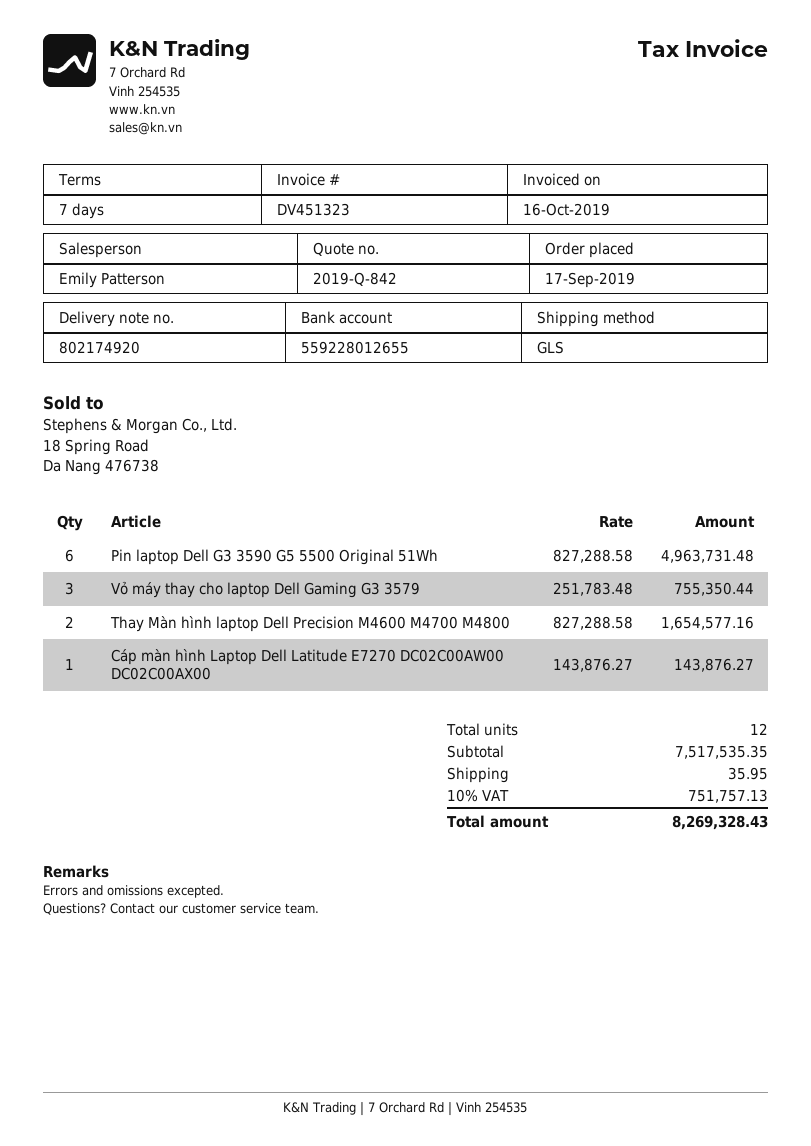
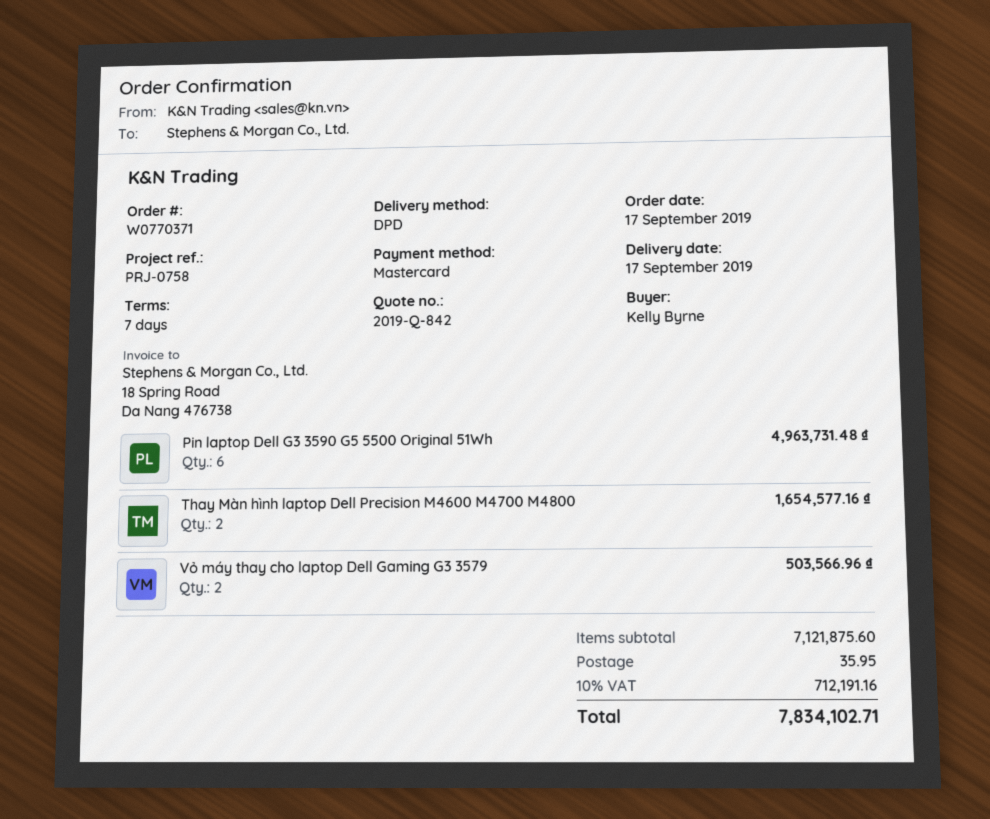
shipping method: GLS -> DPD
Vỏ máy thay cho laptop Dell Gaming G3 3579: 3 for 755350.44 -> 2 for 503566.96
Cáp màn hình Laptop Dell Latitude E7270 DC02C00AW00 DC02C00AX00: 1 for 143876.27 -> none
subtotal: 7517535.35 -> 7121875.60
tax: 10% = 751757.13 -> 10% = 712191.16
total: 8269328.43 -> 7834102.71

